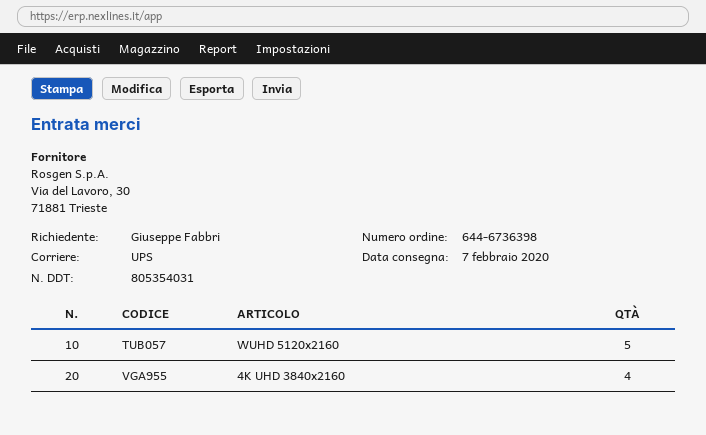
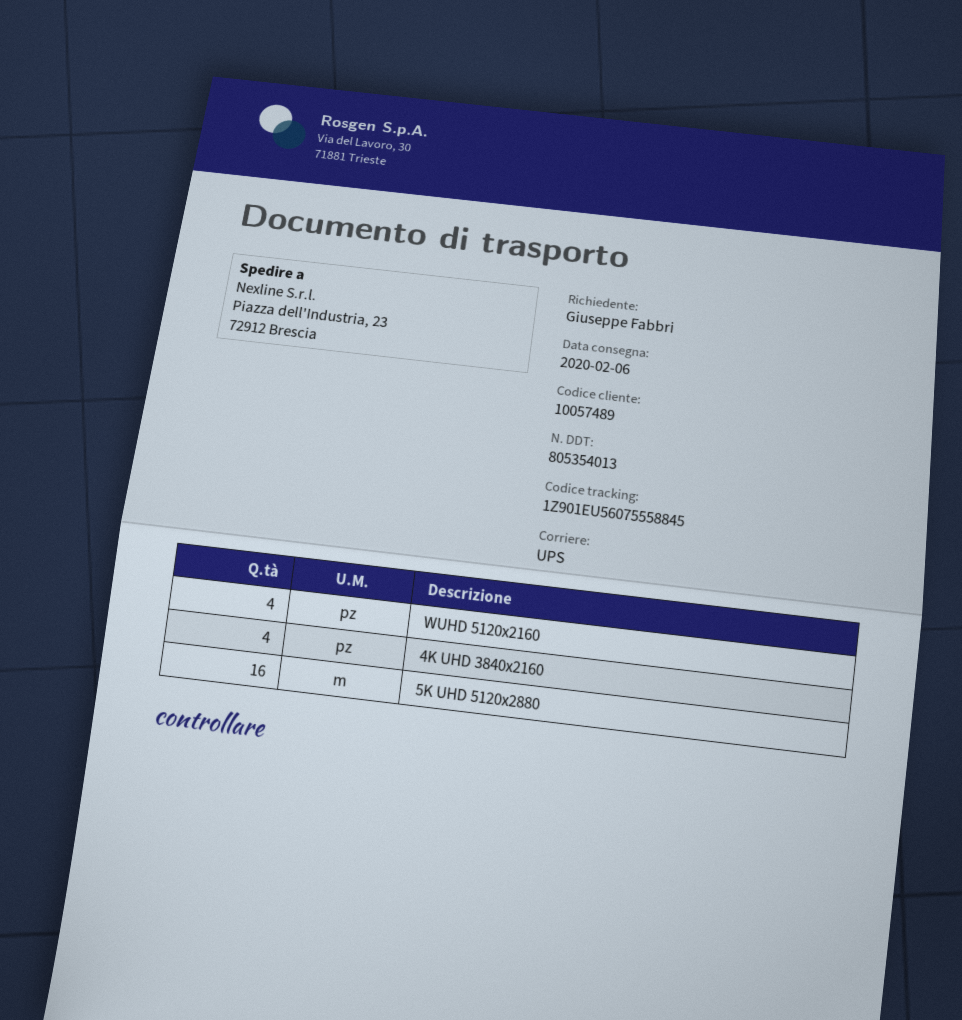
delivery note number: 805354031 -> 805354013
delivery date: 2020-02-07 -> 2020-02-06
WUHD 5120x2160: 5 -> 4
5K UHD 5120x2880: none -> 16

